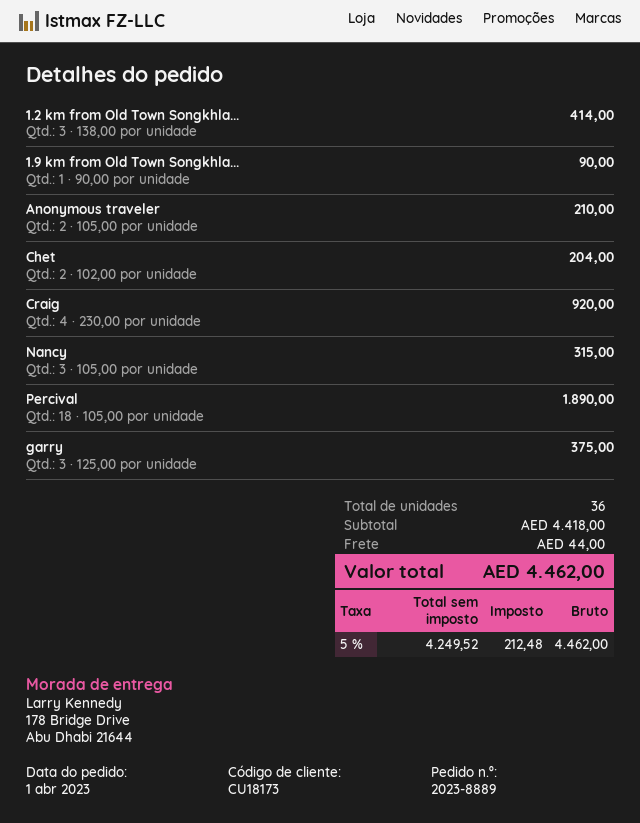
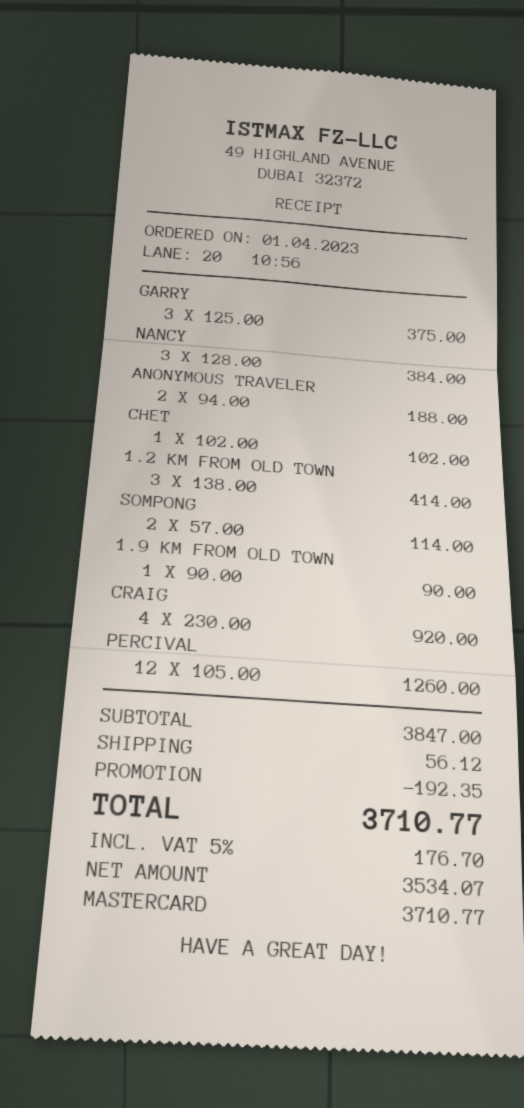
Anonymous traveler: 2 x 105.00 = 210.00 -> 2 x 94.00 = 188.00
Chet: 2 x 102.00 = 204.00 -> 1 x 102.00 = 102.00
Nancy: 3 x 105.00 = 315.00 -> 3 x 128.00 = 384.00
Percival: 18 x 105.00 = 1890.00 -> 12 x 105.00 = 1260.00
SOMPONG: none -> 2 x 57.00 = 114.00
subtotal: 4418.00 -> 3847.00
discount: none -> 192.35
shipping: 44.00 -> 56.12
net: 4249.52 -> 3534.07
tax: 5% = 212.48 -> 5% = 176.70
total: 4462.00 -> 3710.77

